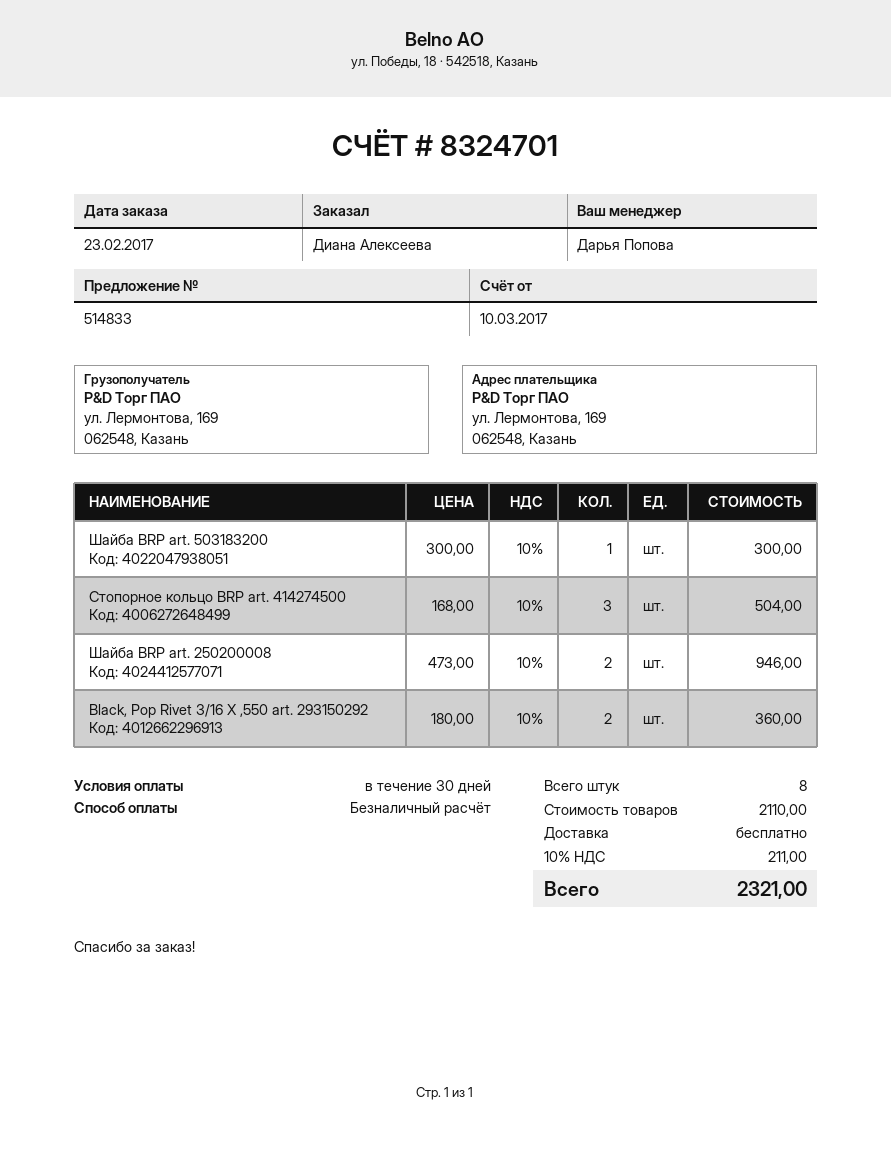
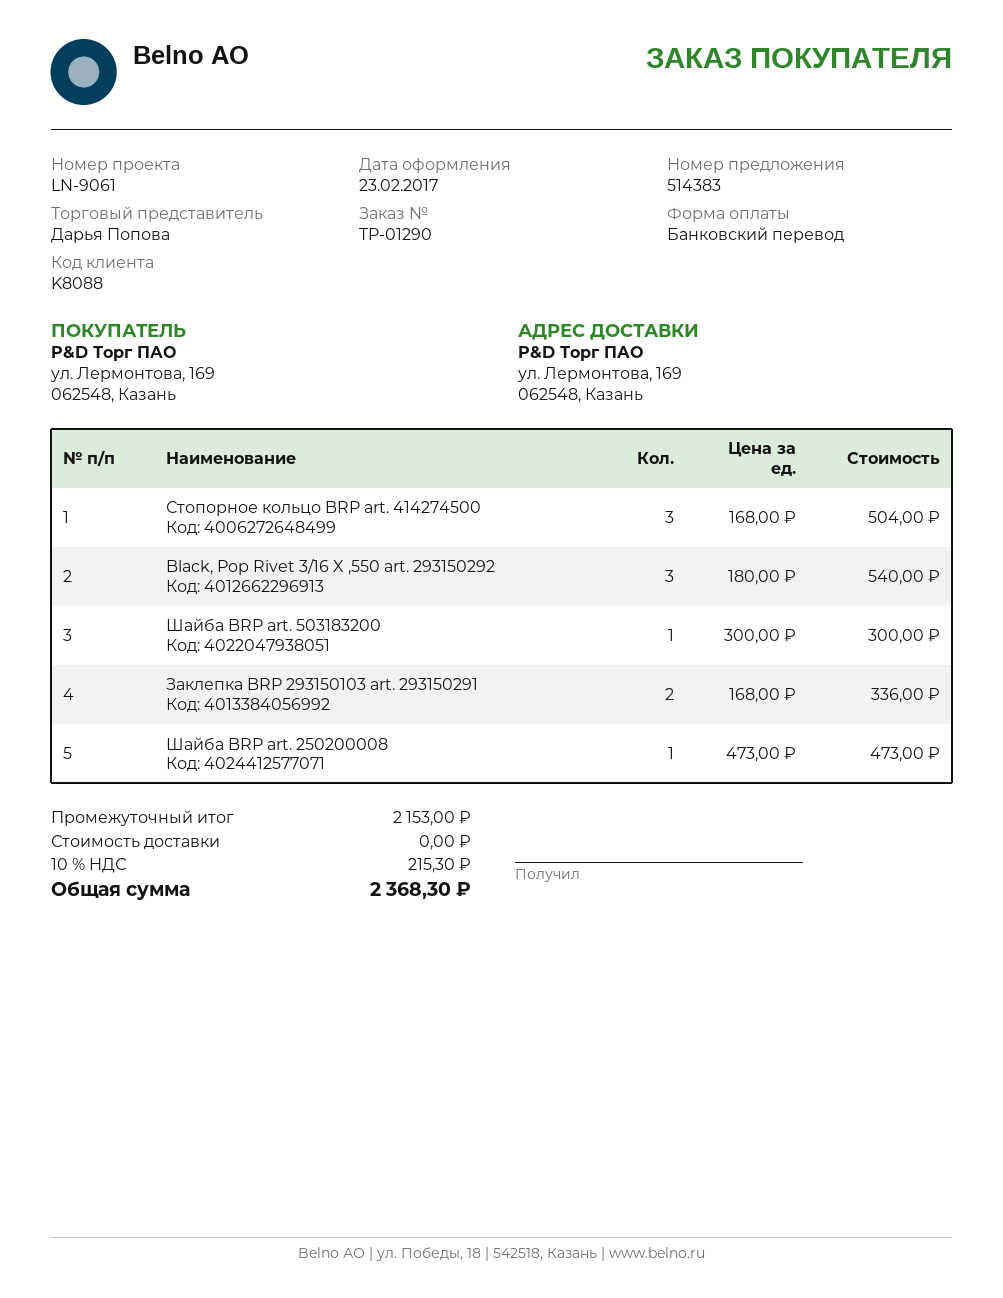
quote number: 514833 -> 514383
Шайба BRP art. 250200008: 2 x 473.00 = 946.00 -> 1 x 473.00 = 473.00
Black, Pop Rivet 3/16 X ,550 art. 293150292: 2 x 180.00 = 360.00 -> 3 x 180.00 = 540.00
Заклепка BRP 293150103 art. 293150291: none -> 2 x 168.00 = 336.00
subtotal: 2110.00 -> 2153.00
tax: 10% = 211.00 -> 10% = 215.30
total: 2321.00 -> 2368.30

